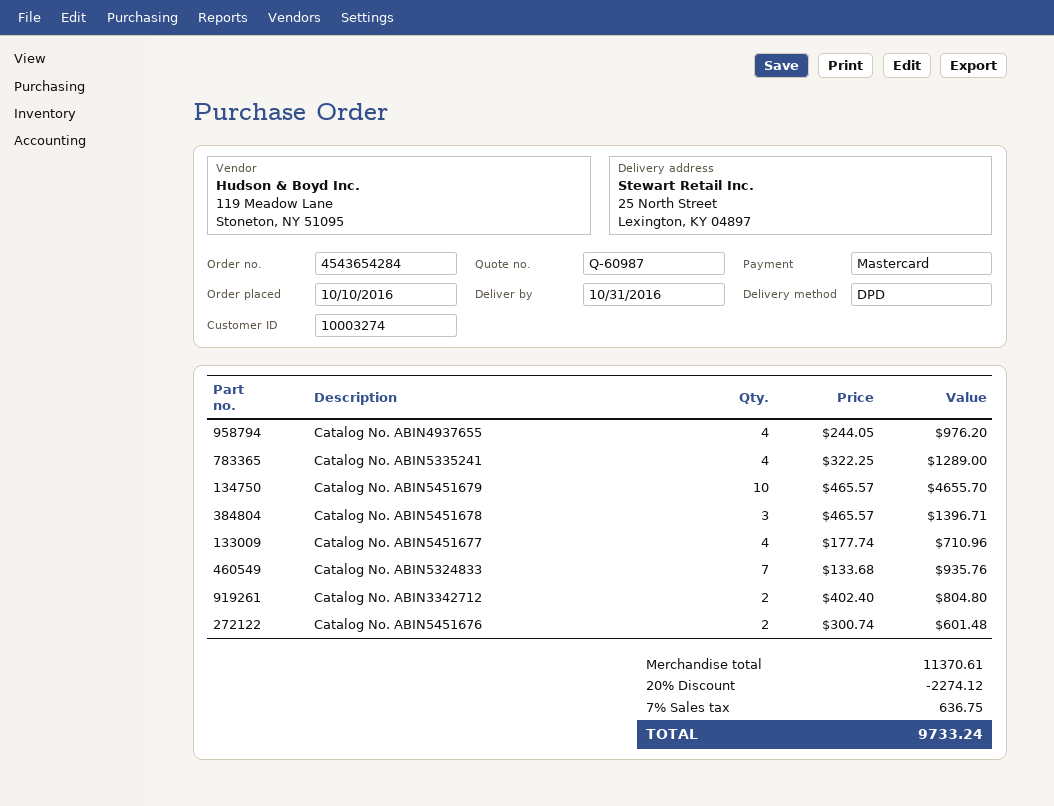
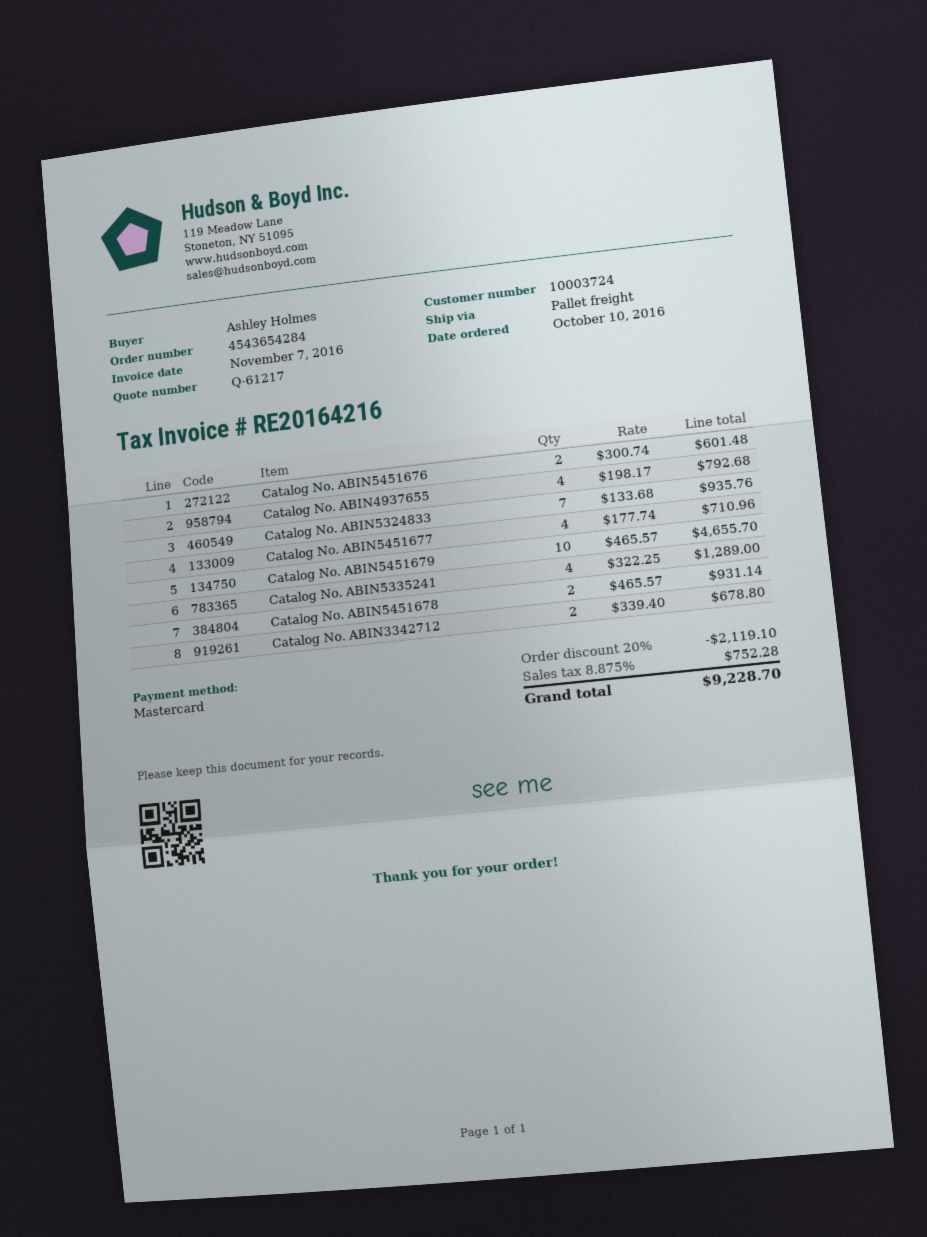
quote number: Q-60987 -> Q-61217
customer number: 10003274 -> 10003724
shipping method: DPD -> pallet freight
Catalog No. ABIN4937655: 4 x 244.05 = 976.20 -> 4 x 198.17 = 792.68
Catalog No. ABIN5451678: 3 x 465.57 = 1396.71 -> 2 x 465.57 = 931.14
Catalog No. ABIN3342712: 2 x 402.40 = 804.80 -> 2 x 339.40 = 678.80
discount: 20% = 2274.12 -> 20% = 2119.10
tax: 7% = 636.75 -> 8.875% = 752.28
total: 9733.24 -> 9228.70

